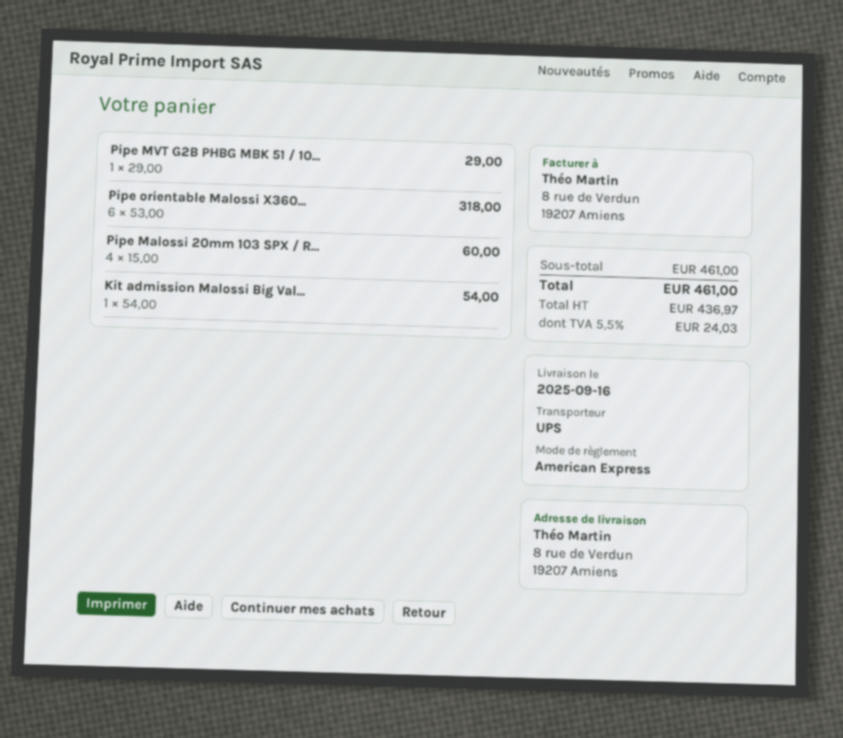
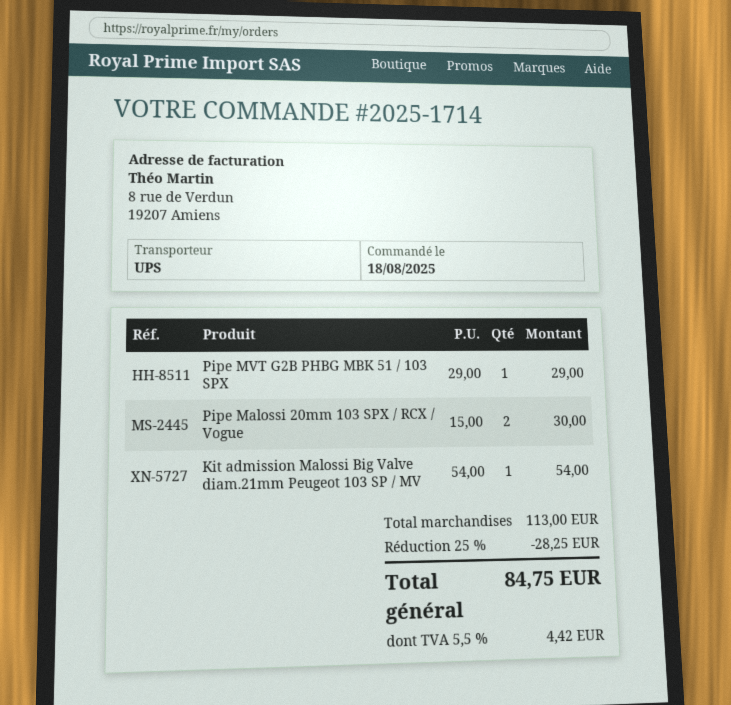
Pipe orientable Malossi X360...: 6 x 53.00 = 318.00 -> none
Pipe Malossi 20mm 103 SPX / R...: 4 x 15.00 = 60.00 -> 2 x 15.00 = 30.00
subtotal: 461.00 -> 113.00
discount: none -> 25% = 28.25
tax: 5.5% = 24.03 -> 5.5% = 4.42
total: 461.00 -> 84.75

